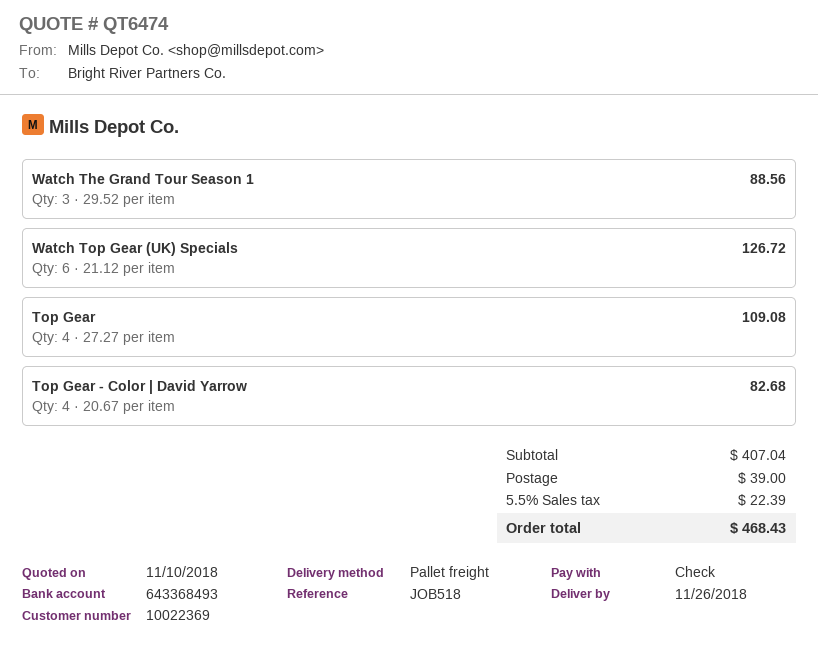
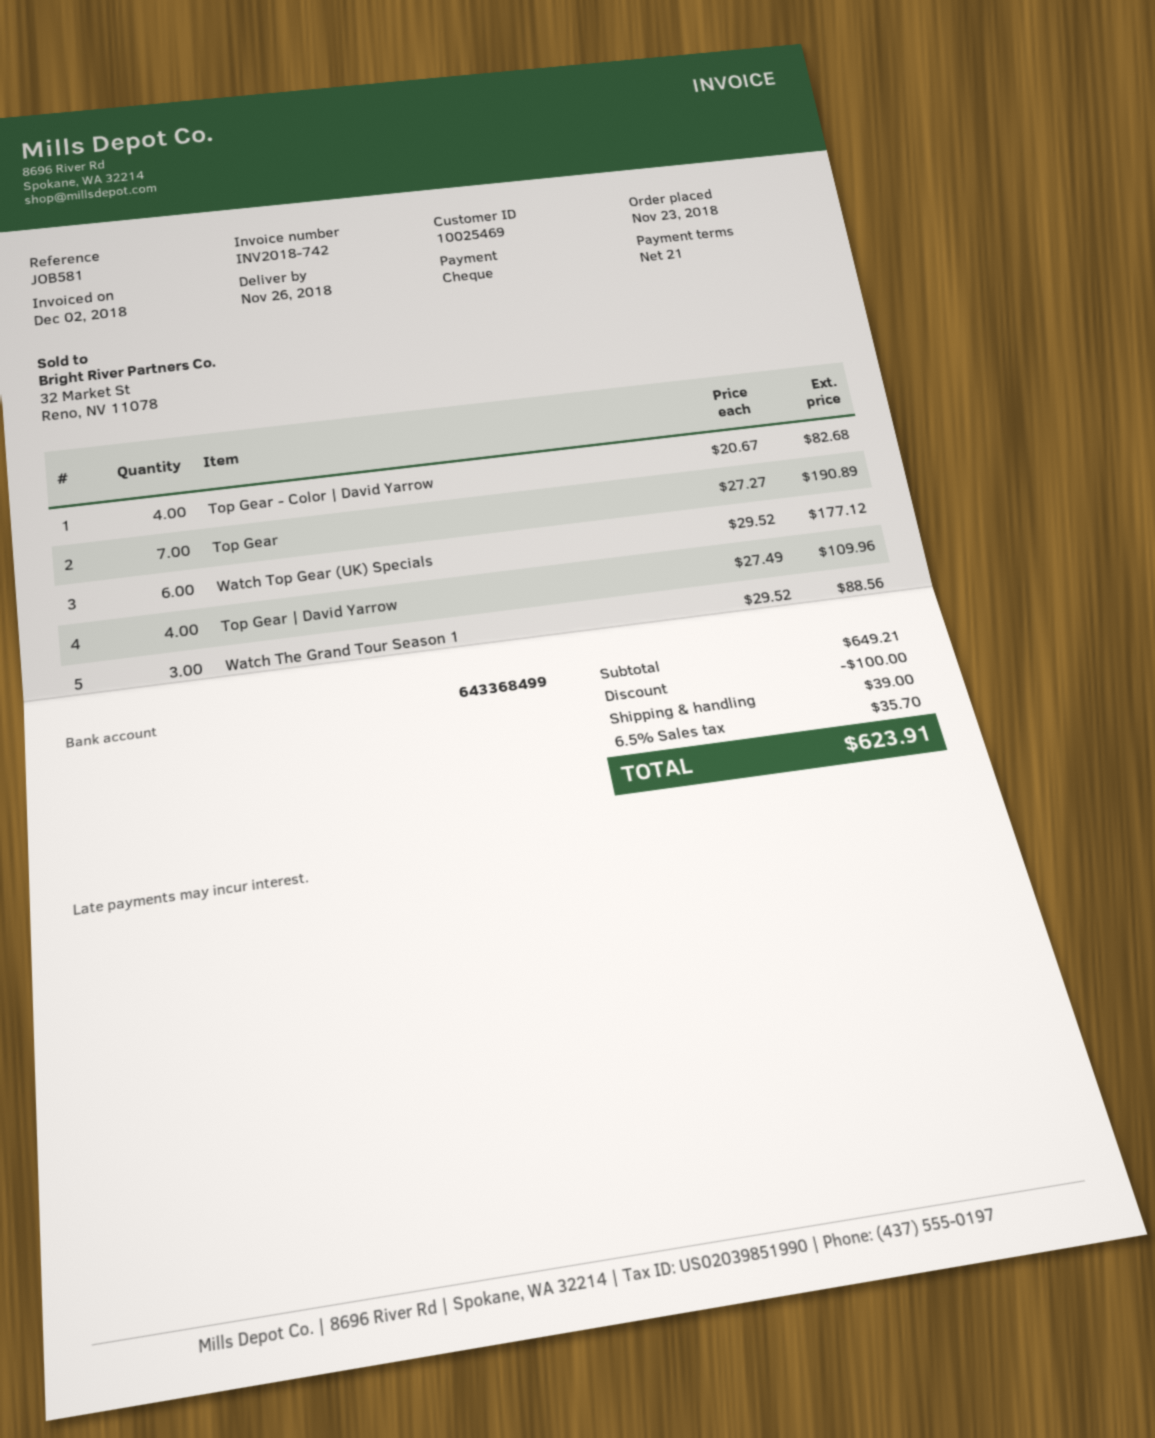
customer number: 10022369 -> 10025469
reference: JOB518 -> JOB581
bank account: 643368493 -> 643368499
Watch Top Gear (UK) Specials: 6 x 21.12 = 126.72 -> 6 x 29.52 = 177.12
Top Gear: 4 x 27.27 = 109.08 -> 7 x 27.27 = 190.89
Top Gear | David Yarrow: none -> 4 x 27.49 = 109.96
subtotal: 407.04 -> 649.21
discount: none -> 100.00
tax: 5.5% = 22.39 -> 6.5% = 35.70
total: 468.43 -> 623.91

